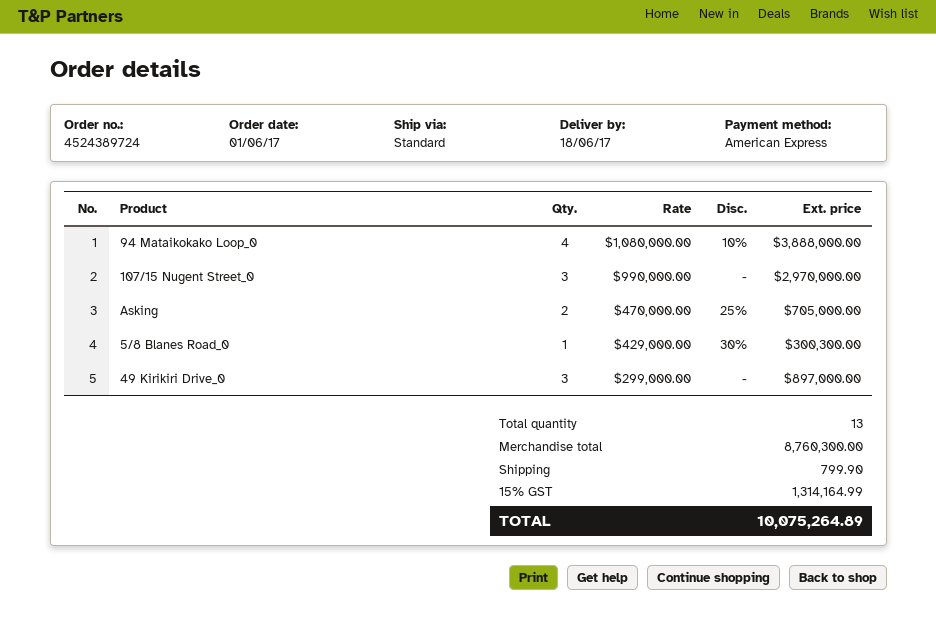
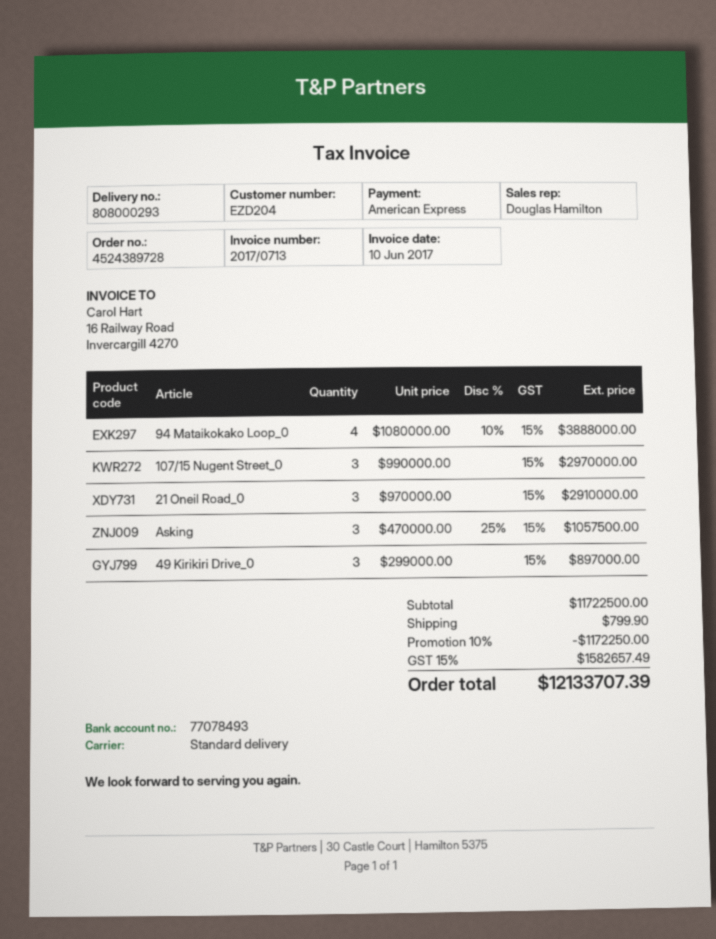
order number: 4524389724 -> 4524389728
Asking: 2 x 470000.00 - 25% = 705000.00 -> 3 x 470000.00 - 25% = 1057500.00
5/8 Blanes Road_0: 1 x 429000.00 - 30% = 300300.00 -> none
21 Oneil Road_0: none -> 3 x 970000.00 = 2910000.00
subtotal: 8760300.00 -> 11722500.00
discount: none -> 10% = 1172250.00
tax: 15% = 1314164.99 -> 15% = 1582657.49
total: 10075264.89 -> 12133707.39

